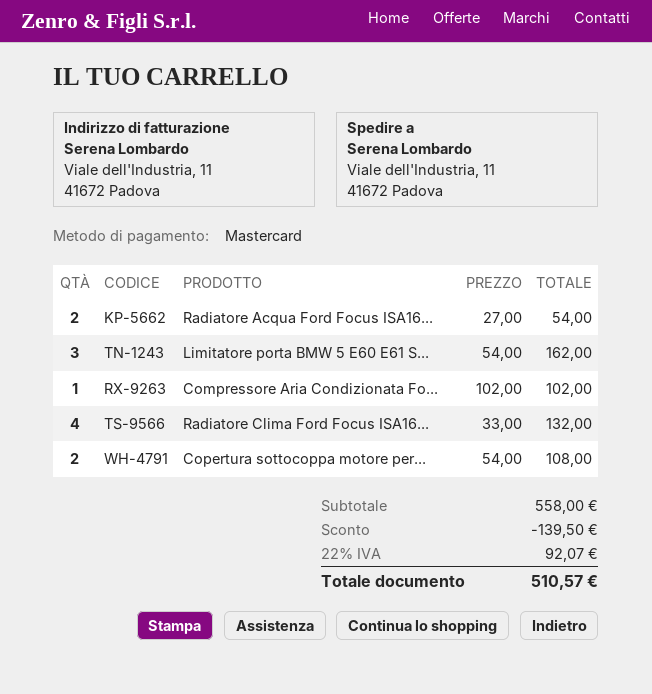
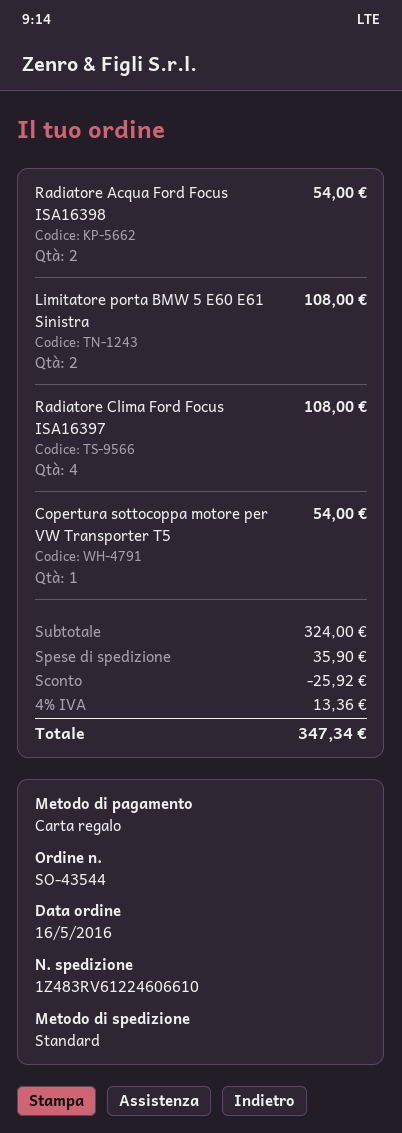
payment method: Mastercard -> gift card
Limitatore porta BMW 5 E60 E61 S...: 3 for 162.00 -> 2 for 108.00
Compressore Aria Condizionata Fo...: 1 for 102.00 -> none
Radiatore Clima Ford Focus ISA16...: 4 for 132.00 -> 4 for 108.00
Copertura sottocoppa motore per...: 2 for 108.00 -> 1 for 54.00
subtotal: 558.00 -> 324.00
discount: 139.50 -> 25.92
shipping: none -> 35.90
tax: 22% = 92.07 -> 4% = 13.36
total: 510.57 -> 347.34

